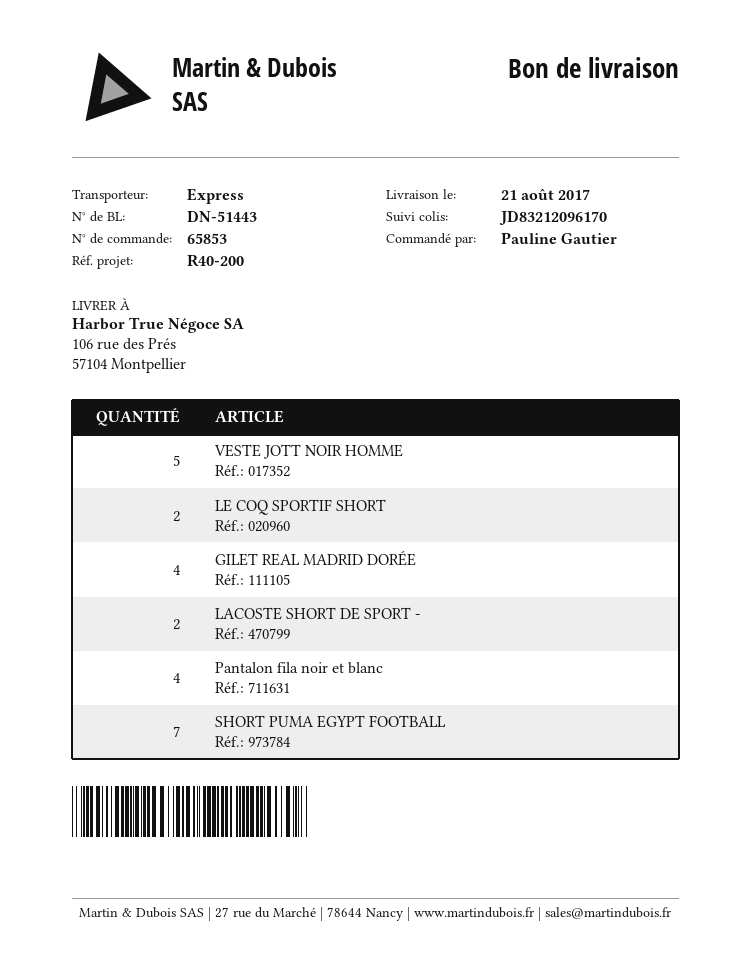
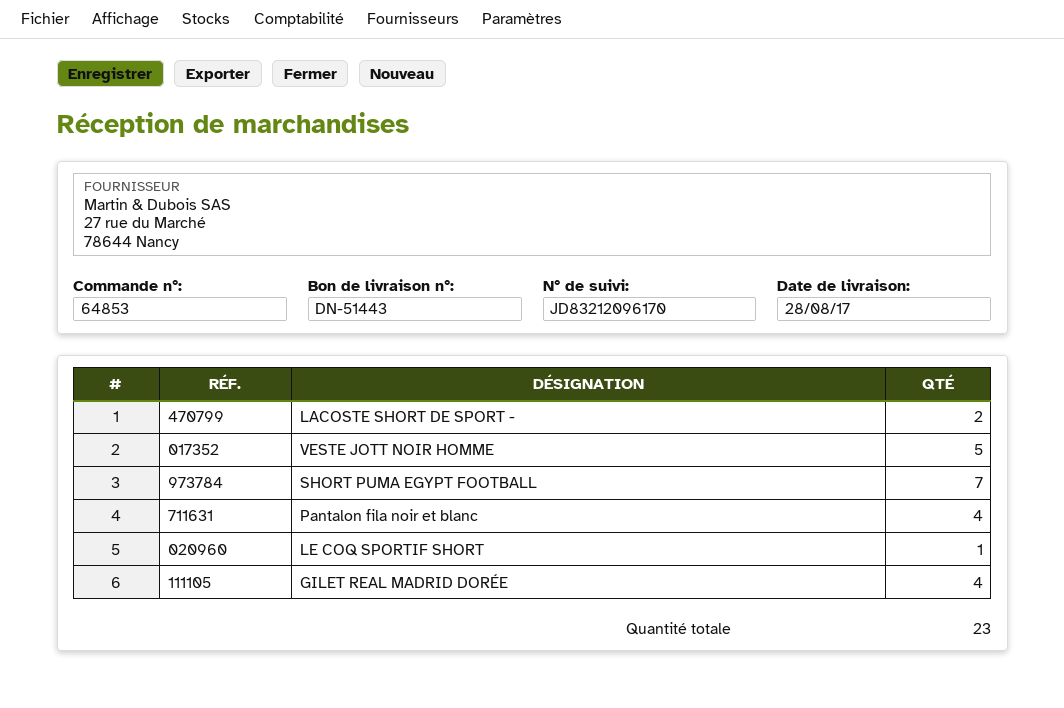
order number: 65853 -> 64853
delivery date: 2017-08-21 -> 2017-08-28
LE COQ SPORTIF SHORT: 2 -> 1

